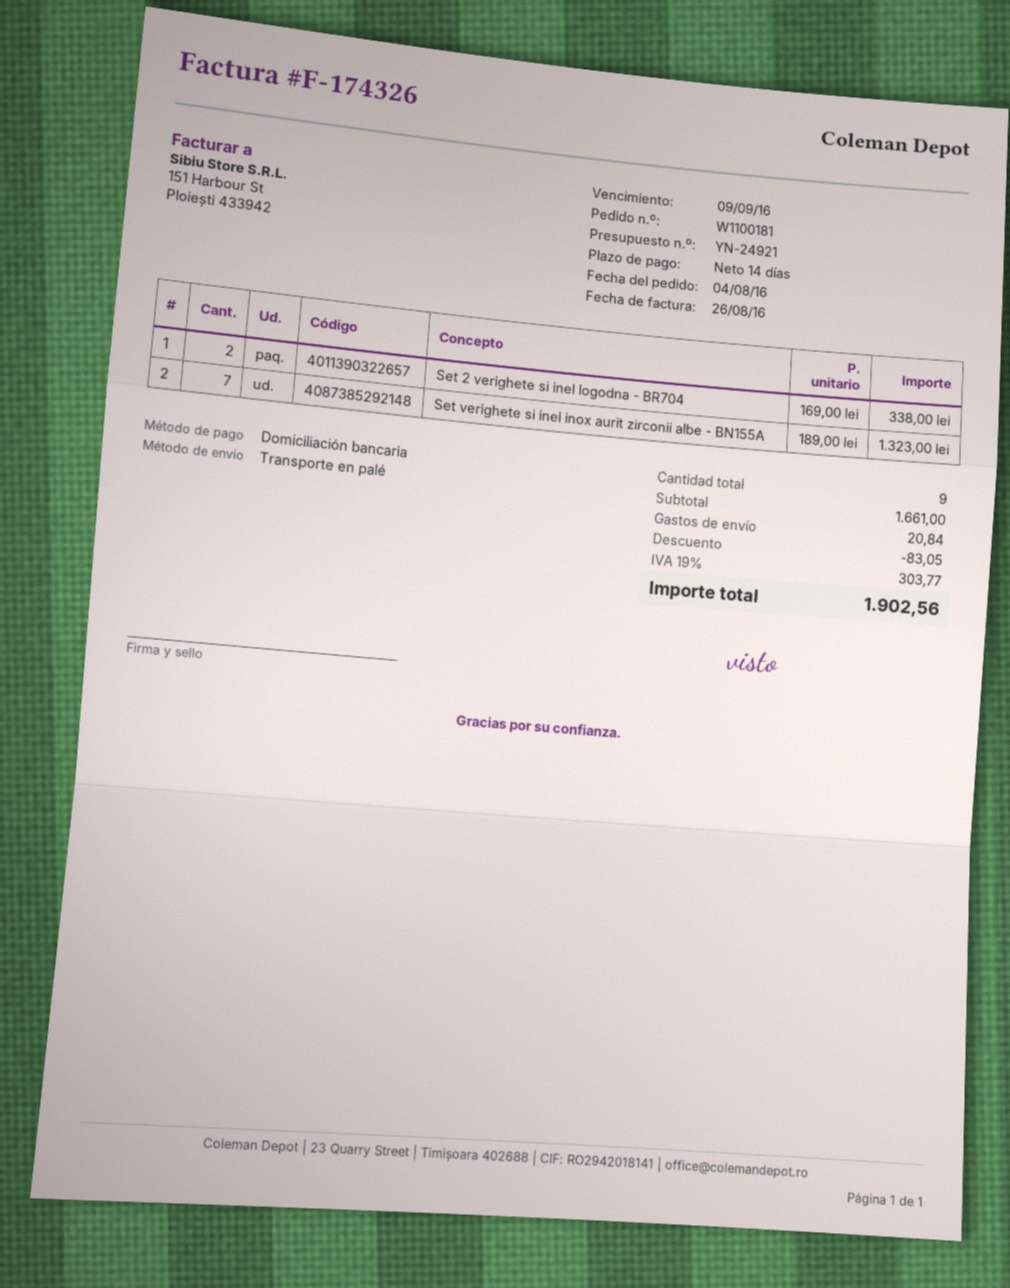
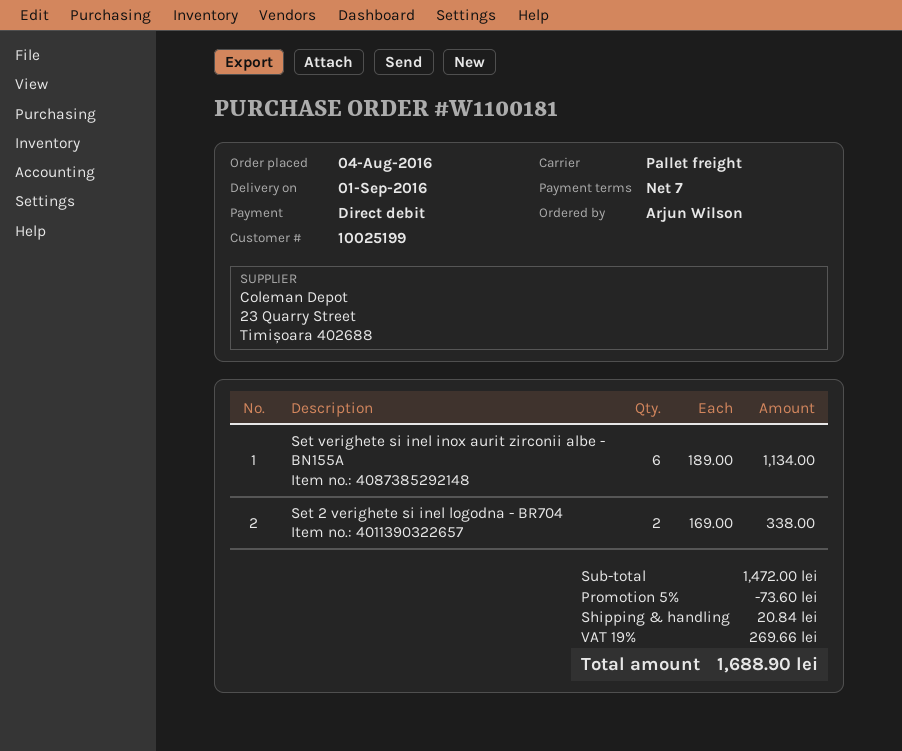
payment terms: 14 days -> 7 days
Set verighete si inel inox aurit zirconii albe - BN155A: 7 x 189.00 = 1323.00 -> 6 x 189.00 = 1134.00
subtotal: 1661.00 -> 1472.00
discount: 83.05 -> 73.60
tax: 19% = 303.77 -> 19% = 269.66
total: 1902.56 -> 1688.90

